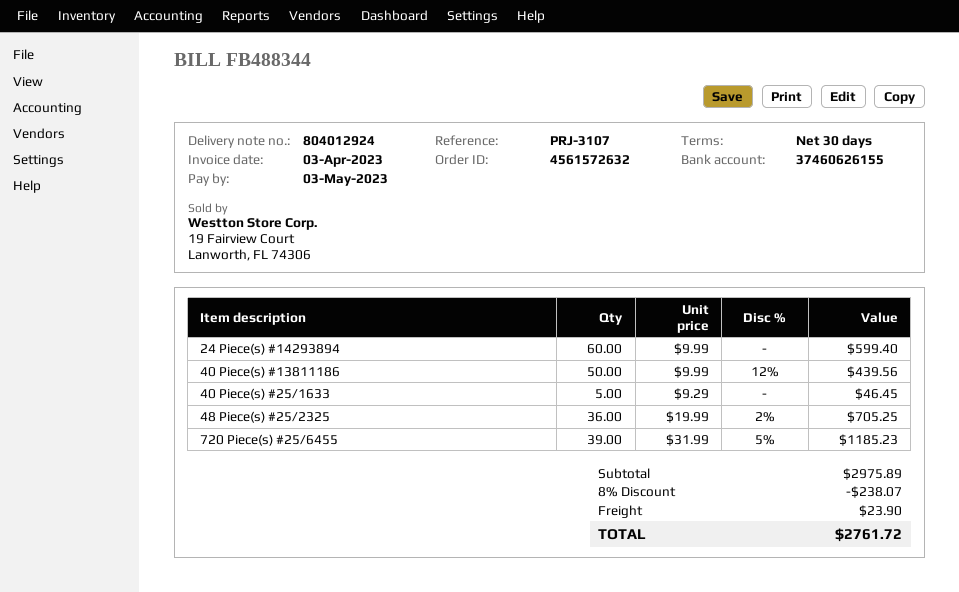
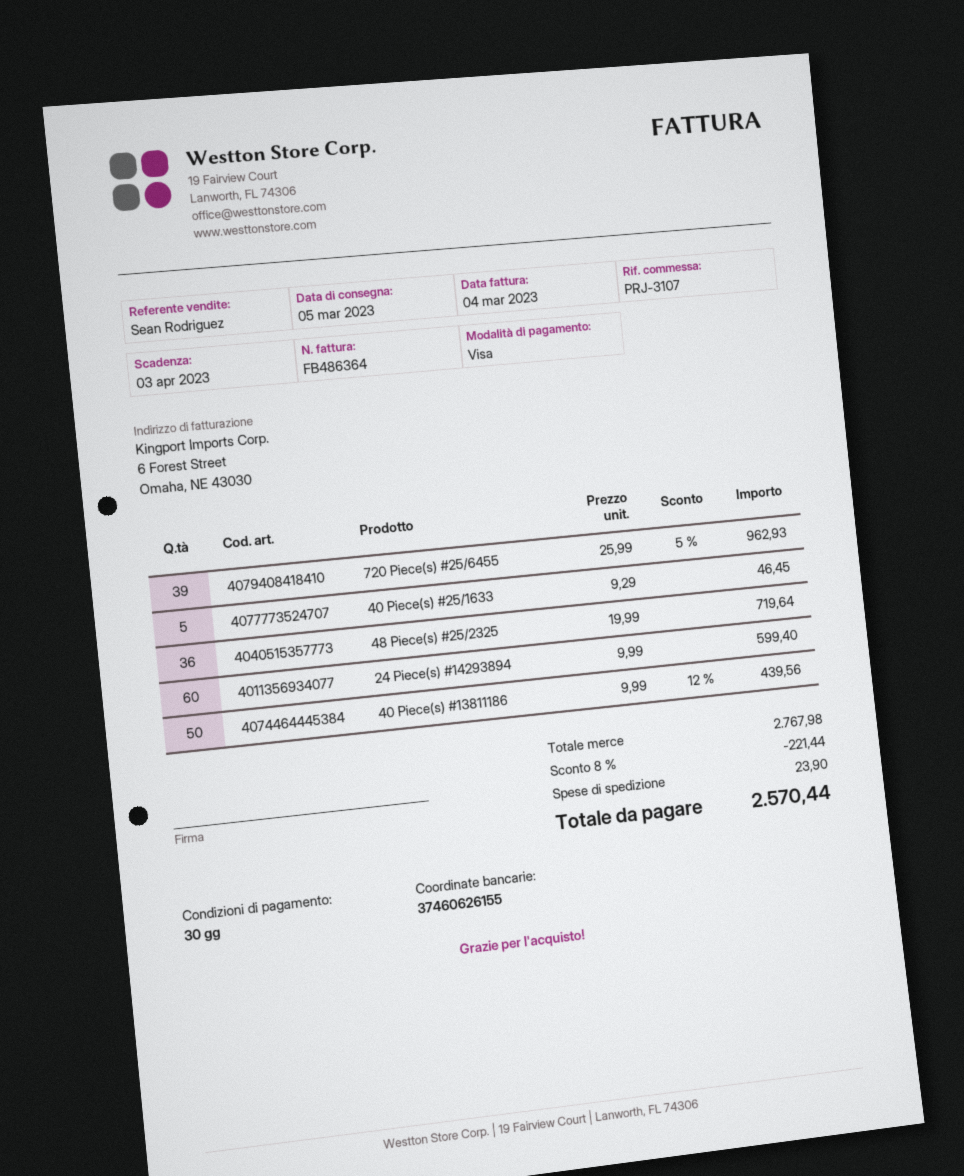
invoice number: FB488344 -> FB486364
invoice date: 2023-04-03 -> 2023-03-04
due date: 2023-05-03 -> 2023-04-03
48 Piece(s) #25/2325: 36 x 19.99 - 2% = 705.25 -> 36 x 19.99 = 719.64
720 Piece(s) #25/6455: 39 x 31.99 - 5% = 1185.23 -> 39 x 25.99 - 5% = 962.93
subtotal: 2975.89 -> 2767.98
discount: 8% = 238.07 -> 8% = 221.44
total: 2761.72 -> 2570.44

